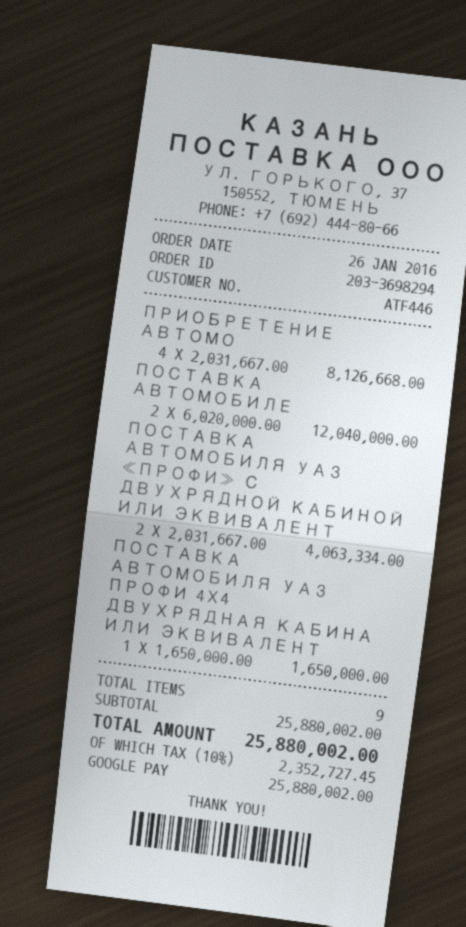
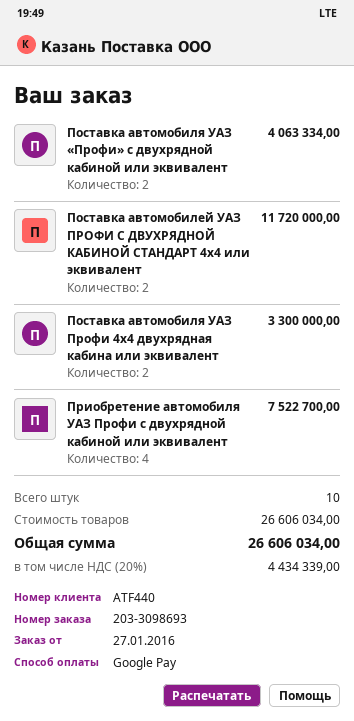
order number: 203-3698294 -> 203-3098693
order date: 2016-01-26 -> 2016-01-27
customer number: ATF446 -> ATF440
ПРИОБРЕТЕНИЕ АВТОМО: 4 for 8126668.00 -> 4 for 7522700.00
ПОСТАВКА АВТОМОБИЛЕ: 2 for 12040000.00 -> 2 for 11720000.00
ПОСТАВКА АВТОМОБИЛЯ УАЗ ПРОФИ 4Х4 ДВУХРЯДНАЯ КАБИНА ИЛИ ЭКВИВАЛЕНТ: 1 for 1650000.00 -> 2 for 3300000.00
total quantity: 9 -> 10
subtotal: 25880002.00 -> 26606034.00
tax: 10% = 2352727.45 -> 20% = 4434339.00
total: 25880002.00 -> 26606034.00

